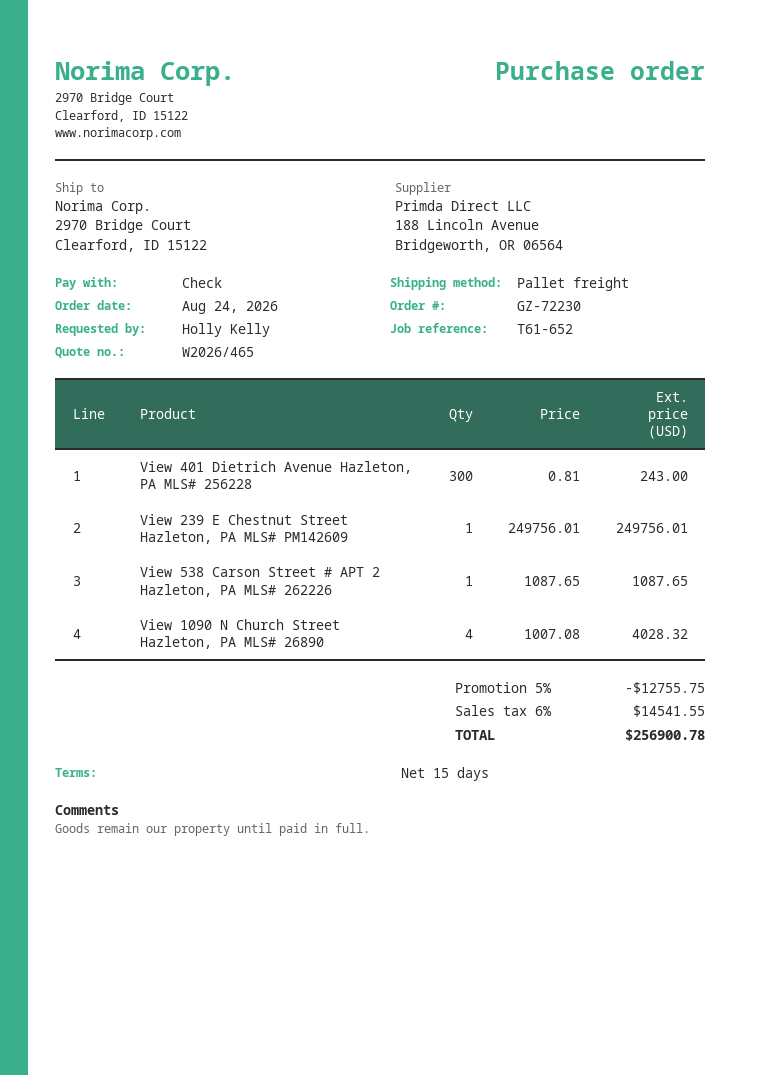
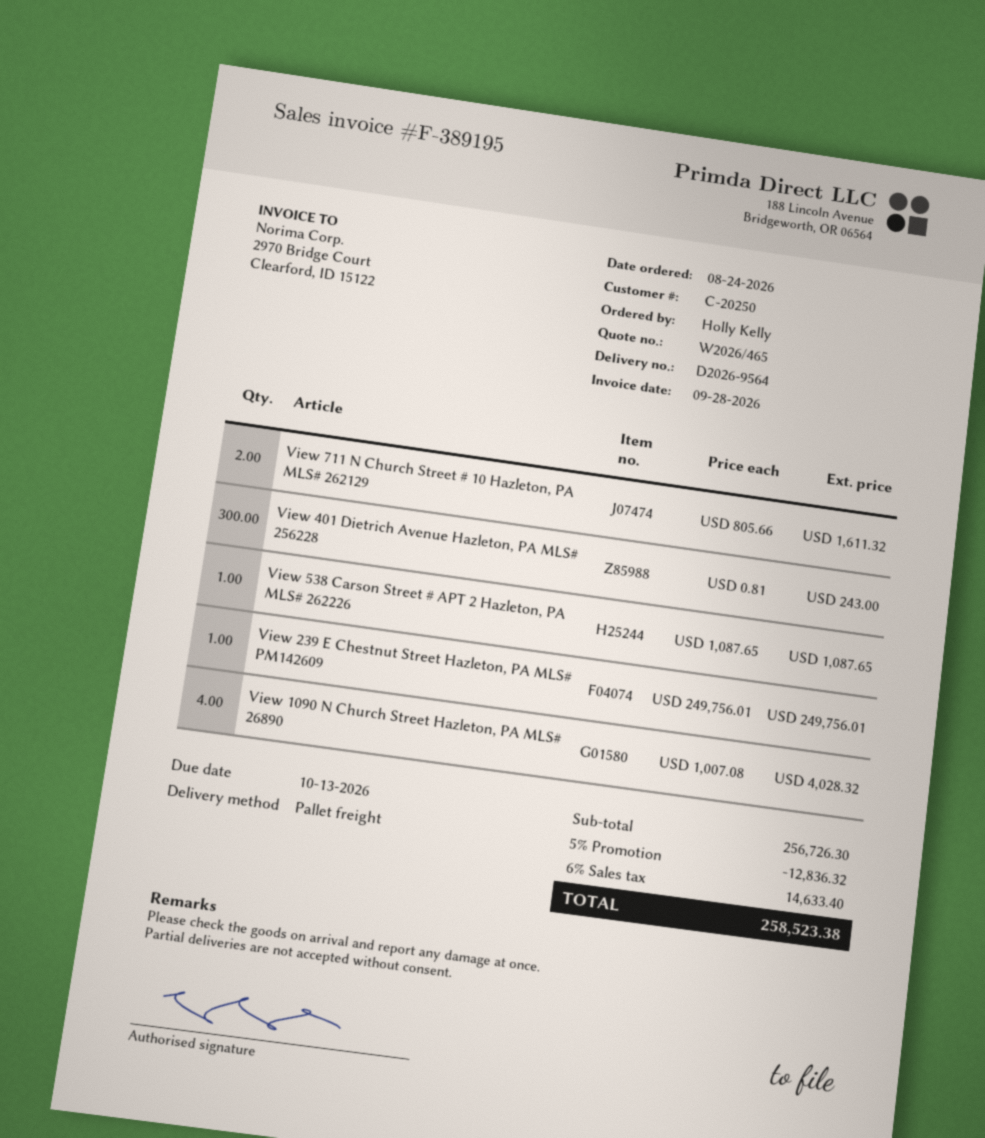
View 711 N Church Street # 10 Hazleton, PA MLS# 262129: none -> 2 x 805.66 = 1611.32
discount: 5% = 12755.75 -> 5% = 12836.32
tax: 6% = 14541.55 -> 6% = 14633.40
total: 256900.78 -> 258523.38

